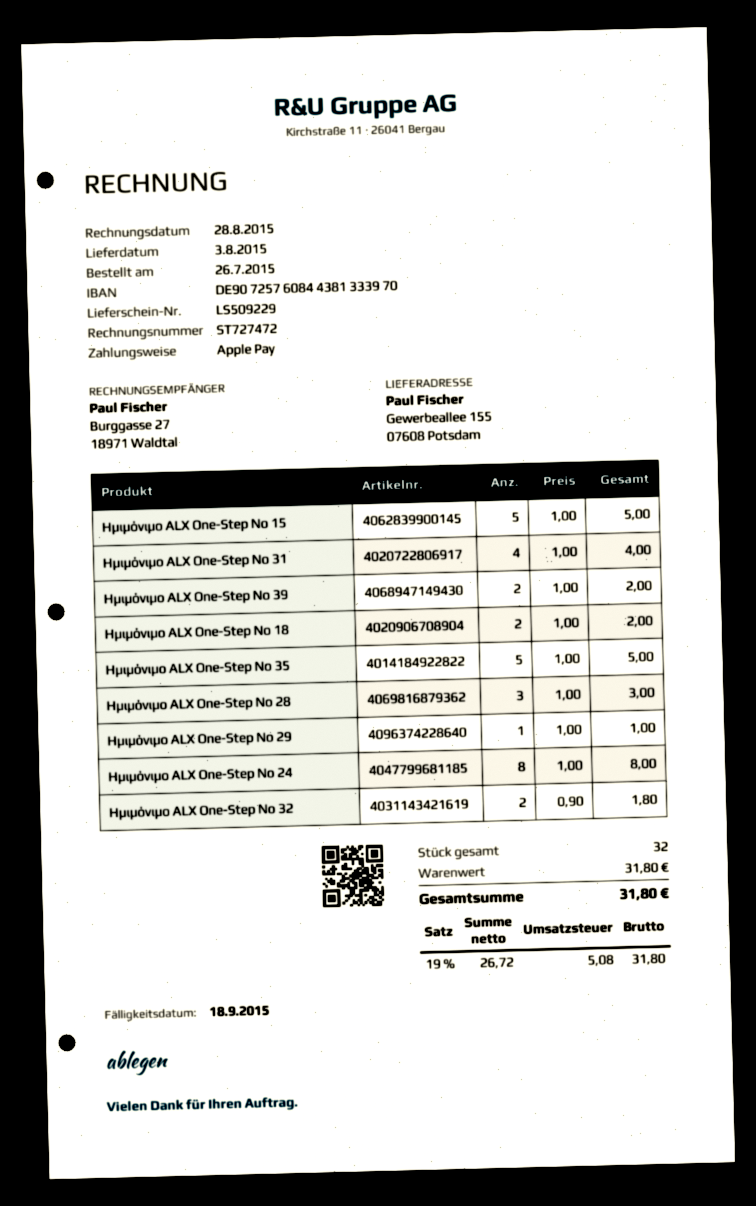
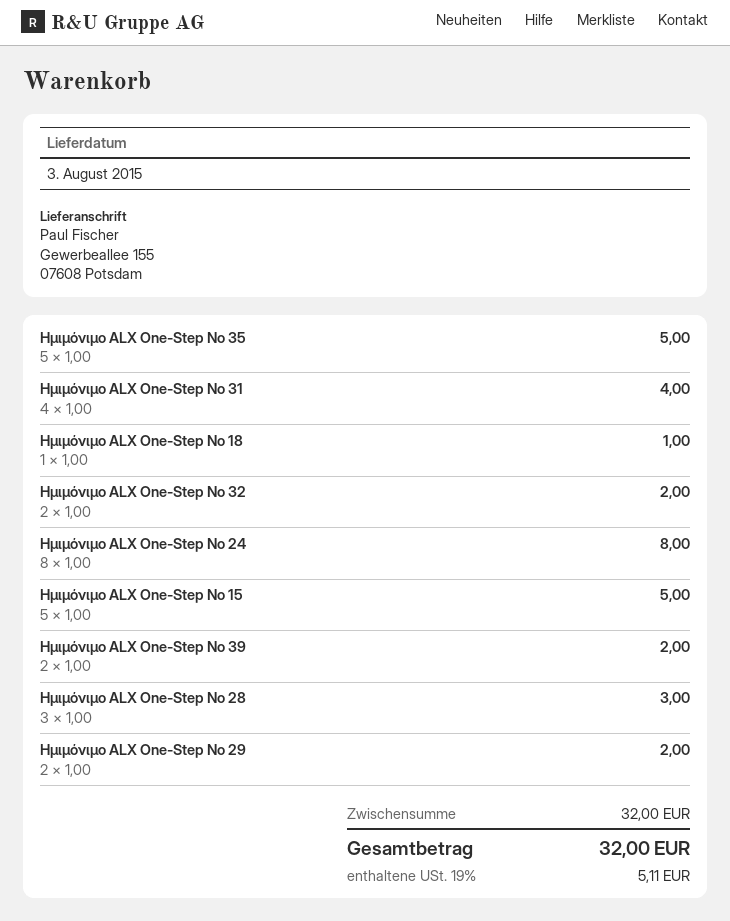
Ημιμόνιμο ALX One-Step No 18: 2 x 1.00 = 2.00 -> 1 x 1.00 = 1.00
Ημιμόνιμο ALX One-Step No 29: 1 x 1.00 = 1.00 -> 2 x 1.00 = 2.00
Ημιμόνιμο ALX One-Step No 32: 2 x 0.90 = 1.80 -> 2 x 1.00 = 2.00
subtotal: 31.80 -> 32.00
tax: 19% = 5.08 -> 19% = 5.11
total: 31.80 -> 32.00

